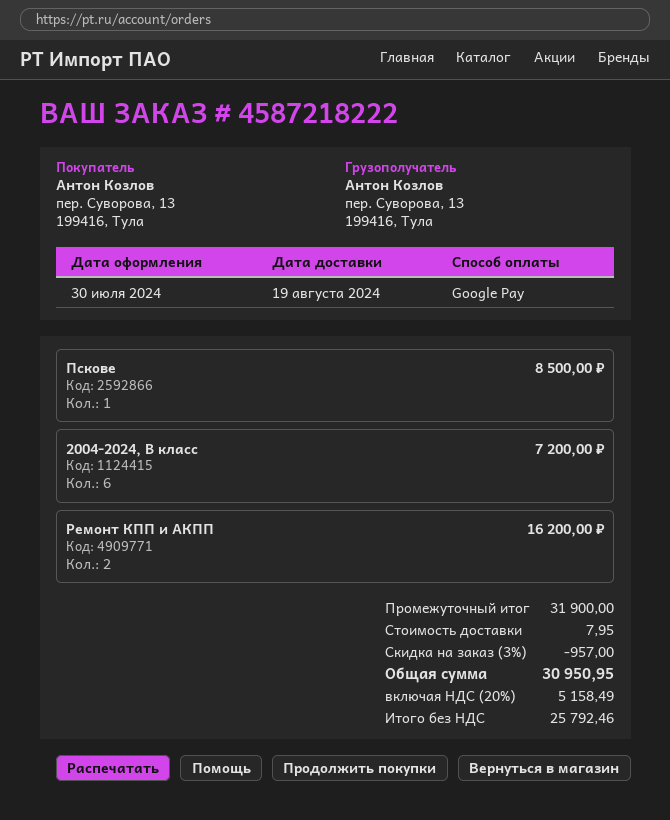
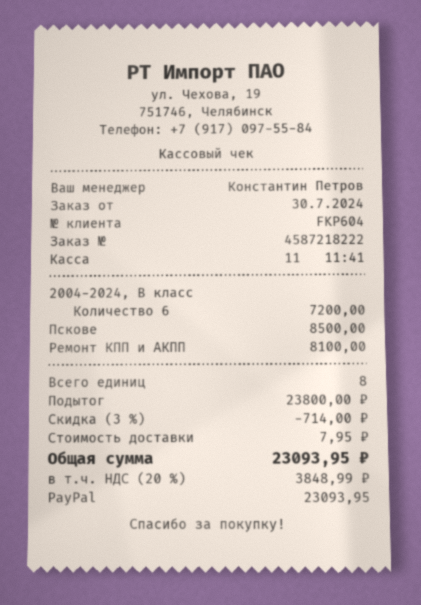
payment method: Google Pay -> PayPal
Ремонт КПП и АКПП: 2 for 16200.00 -> 1 for 8100.00
subtotal: 31900.00 -> 23800.00
discount: 3% = 957.00 -> 3% = 714.00
tax: 20% = 5158.49 -> 20% = 3848.99
total: 30950.95 -> 23093.95

